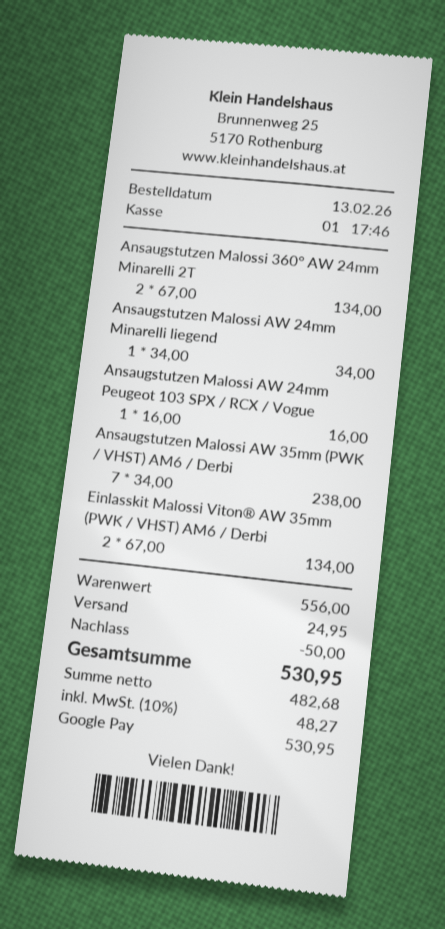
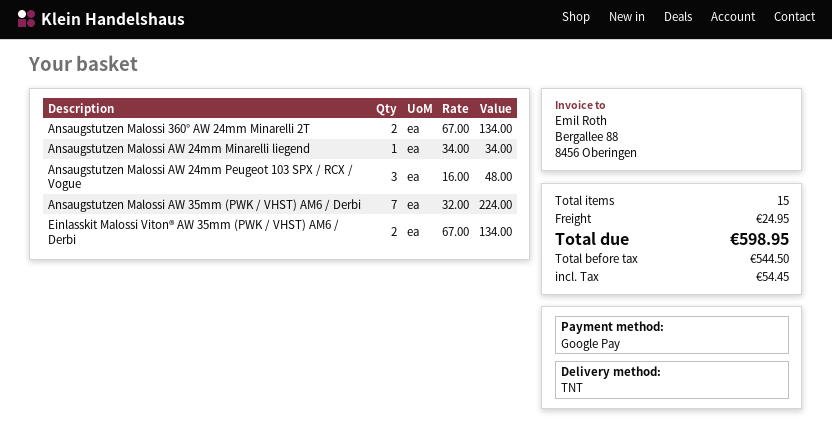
Ansaugstutzen Malossi AW 24mm Peugeot 103 SPX / RCX / Vogue: 1 x 16.00 = 16.00 -> 3 x 16.00 = 48.00
Ansaugstutzen Malossi AW 35mm (PWK / VHST) AM6 / Derbi: 7 x 34.00 = 238.00 -> 7 x 32.00 = 224.00
discount: 50.00 -> none
net: 482.68 -> 544.50
tax: 48.27 -> 54.45
total: 530.95 -> 598.95

